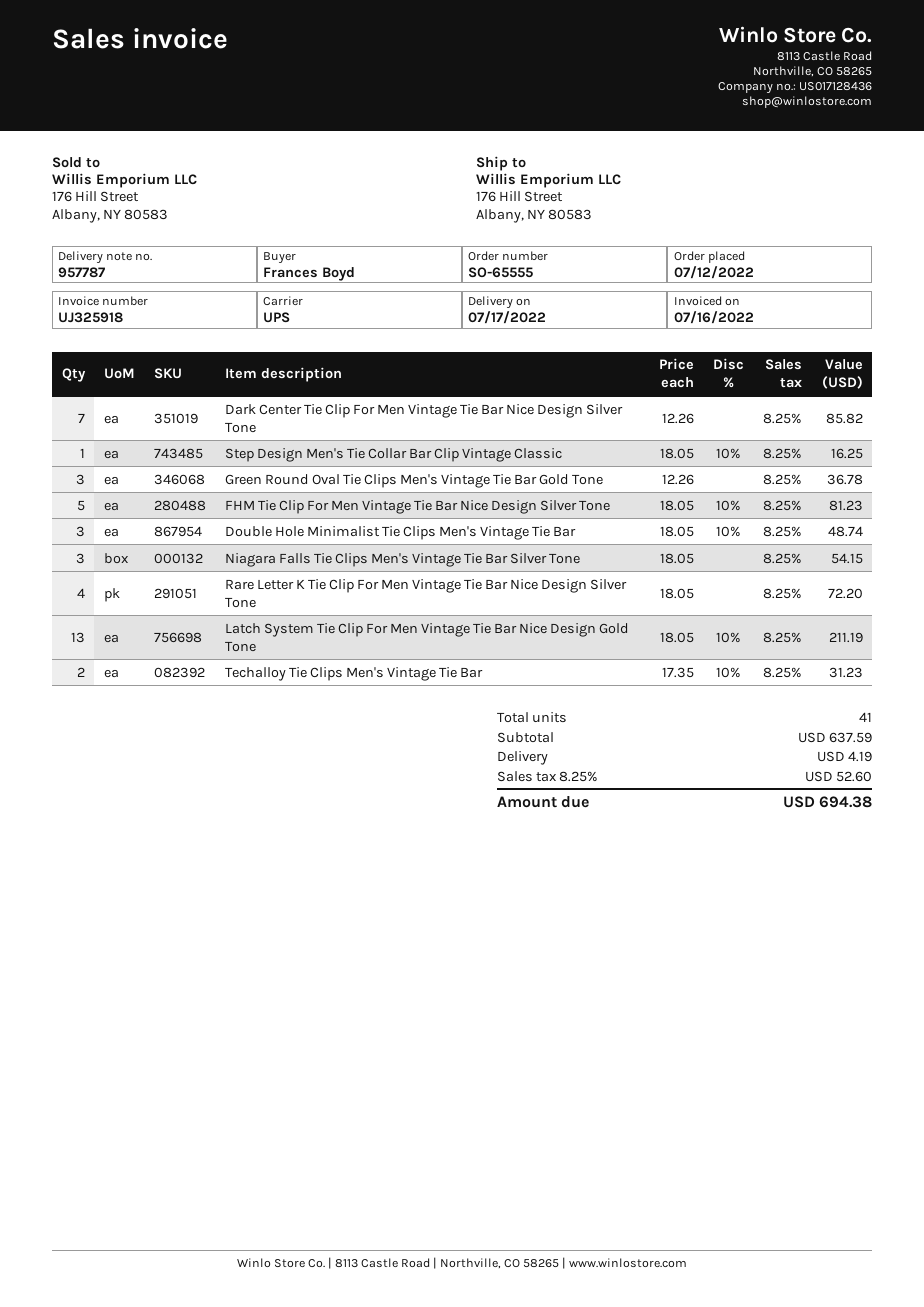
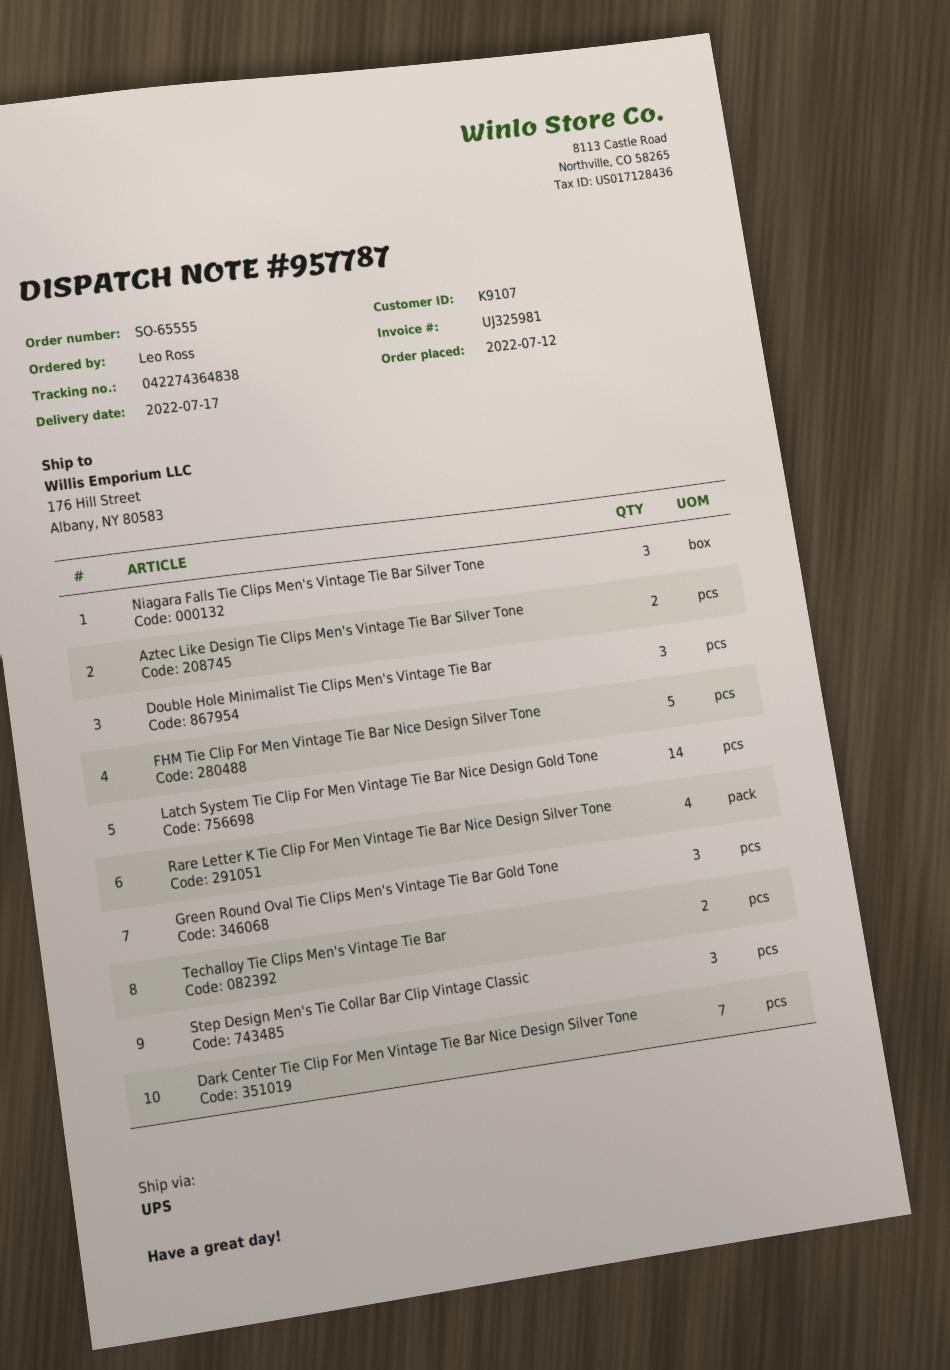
invoice number: UJ325918 -> UJ325981
ordered by: Frances Boyd -> Leo Ross
Step Design Men's Tie Collar Bar Clip Vintage Classic: 1 -> 3
Latch System Tie Clip For Men Vintage Tie Bar Nice Design Gold Tone: 13 -> 14
Aztec Like Design Tie Clips Men's Vintage Tie Bar Silver Tone: none -> 2

